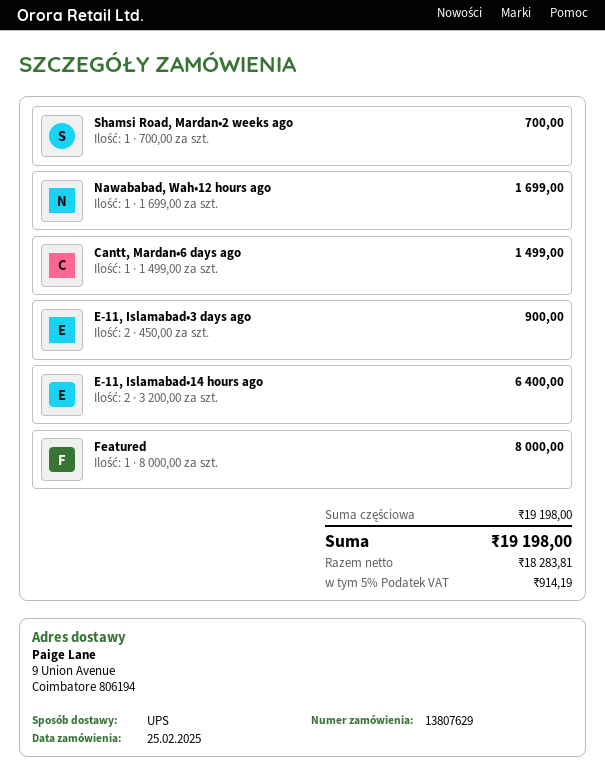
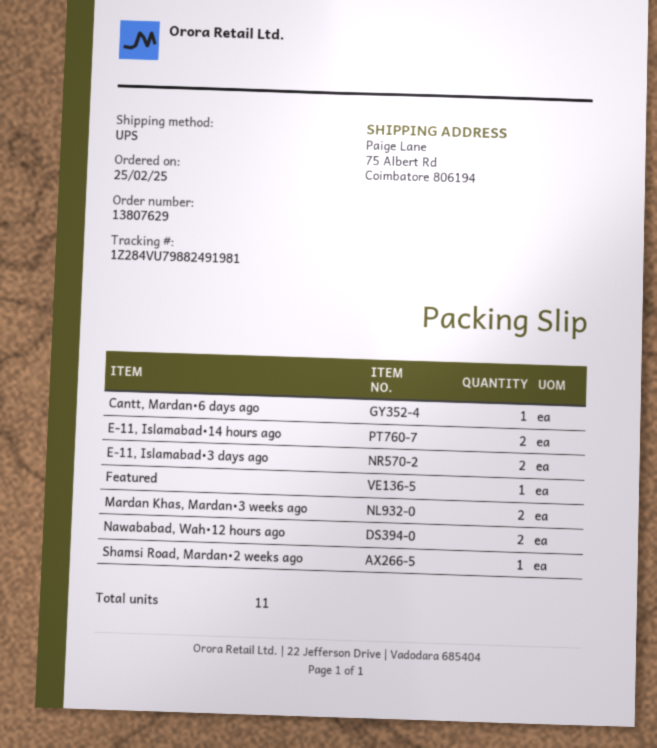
ship to: 9 Union Avenue, Coimbatore 806194 -> 75 Albert Rd, Coimbatore 806194
Nawababad, Wah•12 hours ago: 1 -> 2
Mardan Khas, Mardan•3 weeks ago: none -> 2

